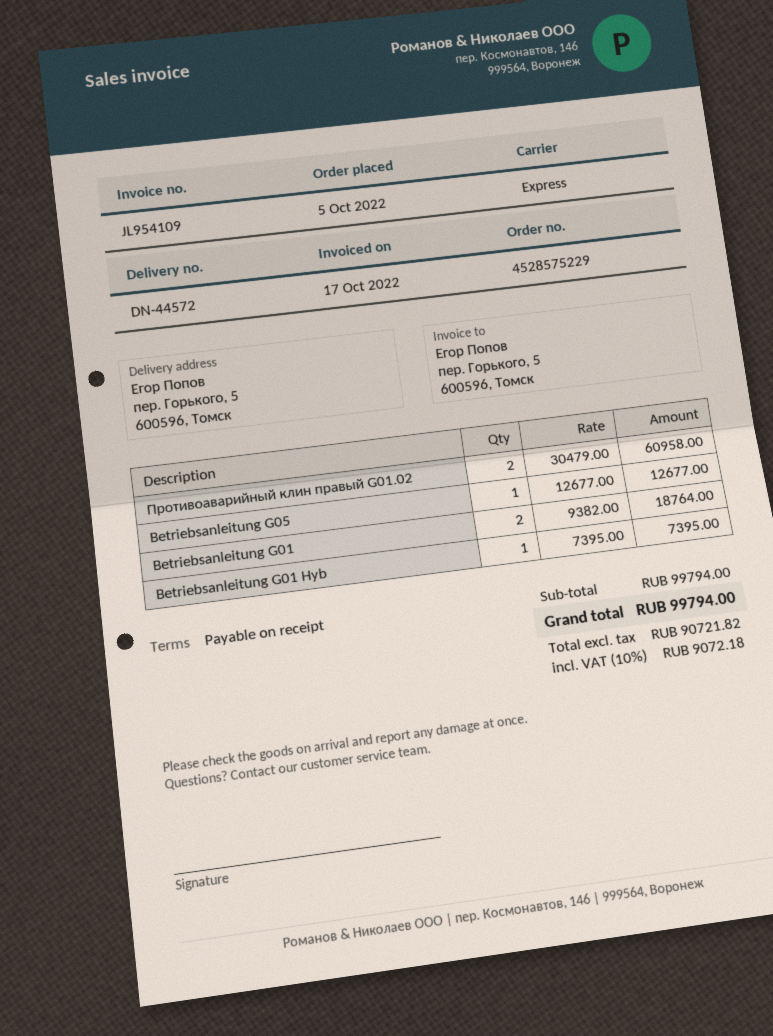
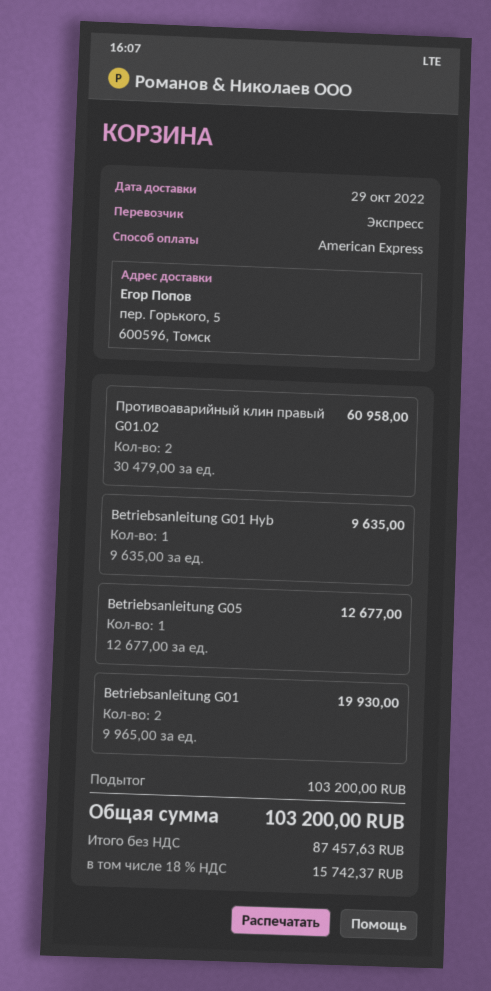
Betriebsanleitung G01: 2 x 9382.00 = 18764.00 -> 2 x 9965.00 = 19930.00
Betriebsanleitung G01 Hyb: 1 x 7395.00 = 7395.00 -> 1 x 9635.00 = 9635.00
subtotal: 99794.00 -> 103200.00
net: 90721.82 -> 87457.63
tax: 10% = 9072.18 -> 18% = 15742.37
total: 99794.00 -> 103200.00

